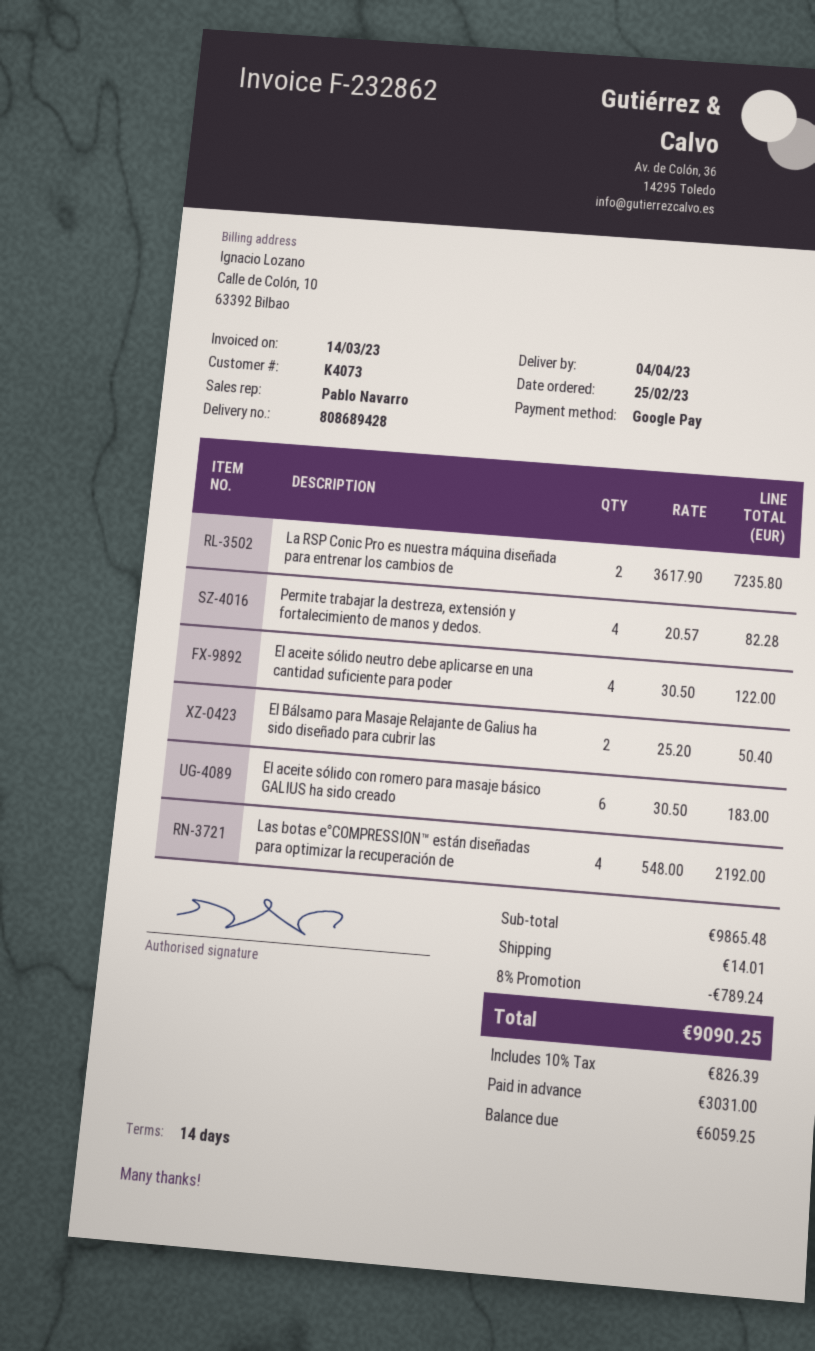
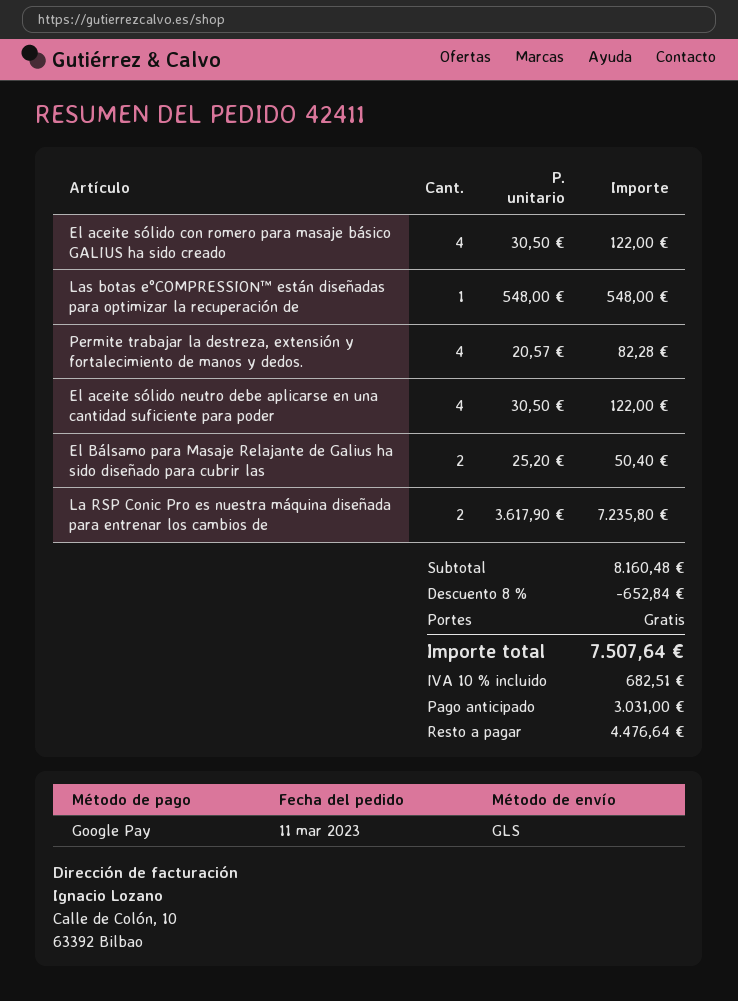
order date: 2023-02-25 -> 2023-03-11
El aceite sólido con romero para masaje básico GALIUS ha sido creado: 6 x 30.50 = 183.00 -> 4 x 30.50 = 122.00
Las botas e°COMPRESSION™ están diseñadas para optimizar la recuperación de: 4 x 548.00 = 2192.00 -> 1 x 548.00 = 548.00
subtotal: 9865.48 -> 8160.48
discount: 8% = 789.24 -> 8% = 652.84
shipping: 14.01 -> 0.00
tax: 10% = 826.39 -> 10% = 682.51
total: 9090.25 -> 7507.64
balance: 6059.25 -> 4476.64

